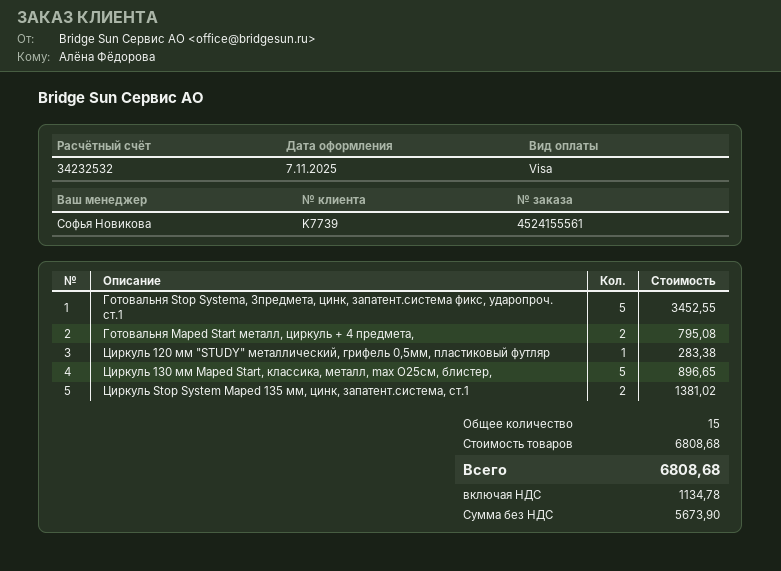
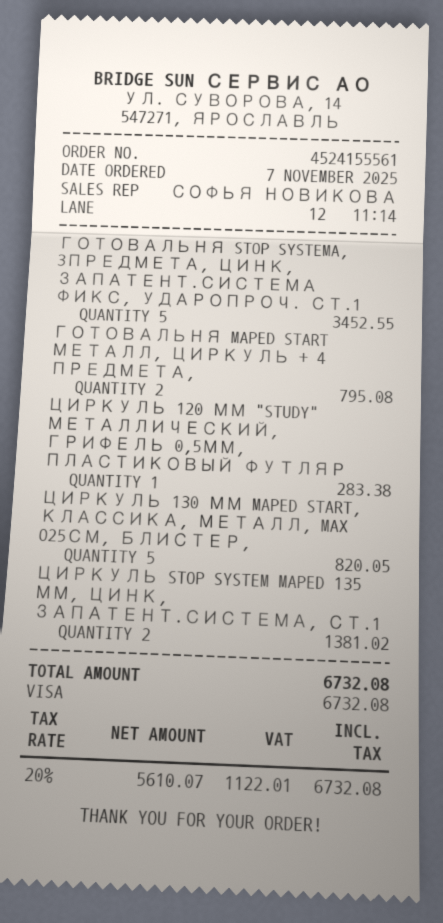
Циркуль 130 мм Maped Start, классика, металл, max O25см, блистер,: 5 for 896.65 -> 5 for 820.05
net: 5673.90 -> 5610.07
tax: 1134.78 -> 1122.01
total: 6808.68 -> 6732.08

